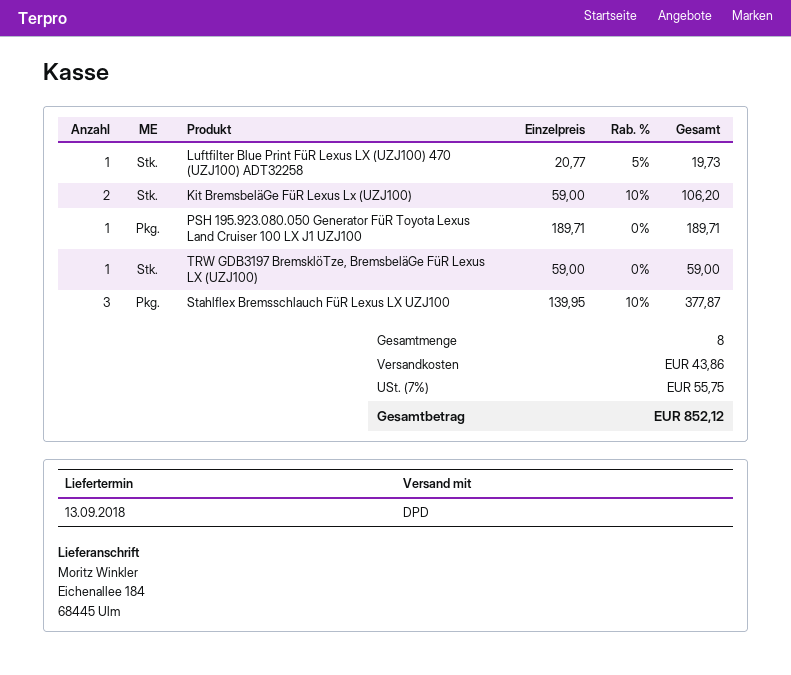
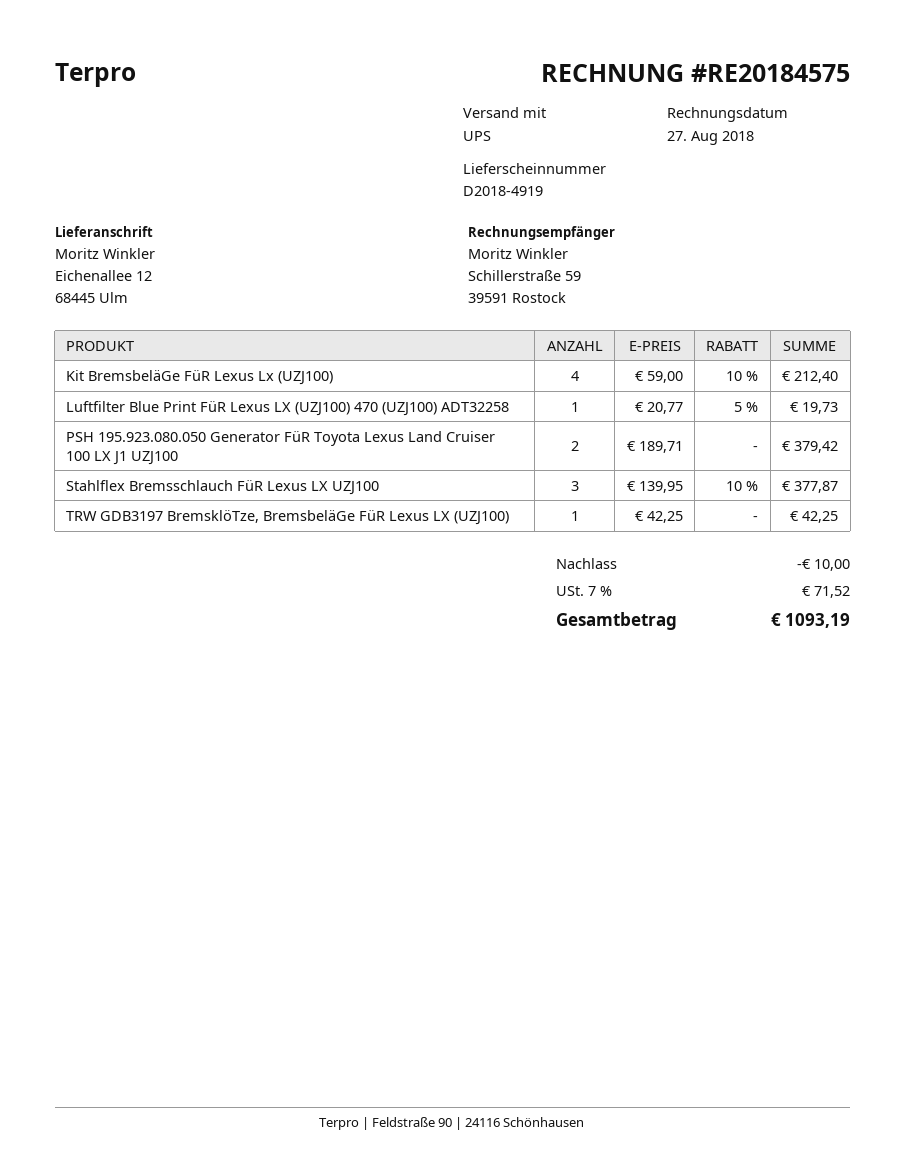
shipping method: DPD -> UPS
ship to: Eichenallee 184, 68445 Ulm -> Eichenallee 12, 68445 Ulm
Kit BremsbeläGe FüR Lexus Lx (UZJ100): 2 x 59.00 - 10% = 106.20 -> 4 x 59.00 - 10% = 212.40
PSH 195.923.080.050 Generator FüR Toyota Lexus Land Cruiser 100 LX J1 UZJ100: 1 x 189.71 = 189.71 -> 2 x 189.71 = 379.42
TRW GDB3197 BremsklöTze, BremsbeläGe FüR Lexus LX (UZJ100): 1 x 59.00 = 59.00 -> 1 x 42.25 = 42.25
discount: none -> 10.00
shipping: 43.86 -> none
tax: 7% = 55.75 -> 7% = 71.52
total: 852.12 -> 1093.19

